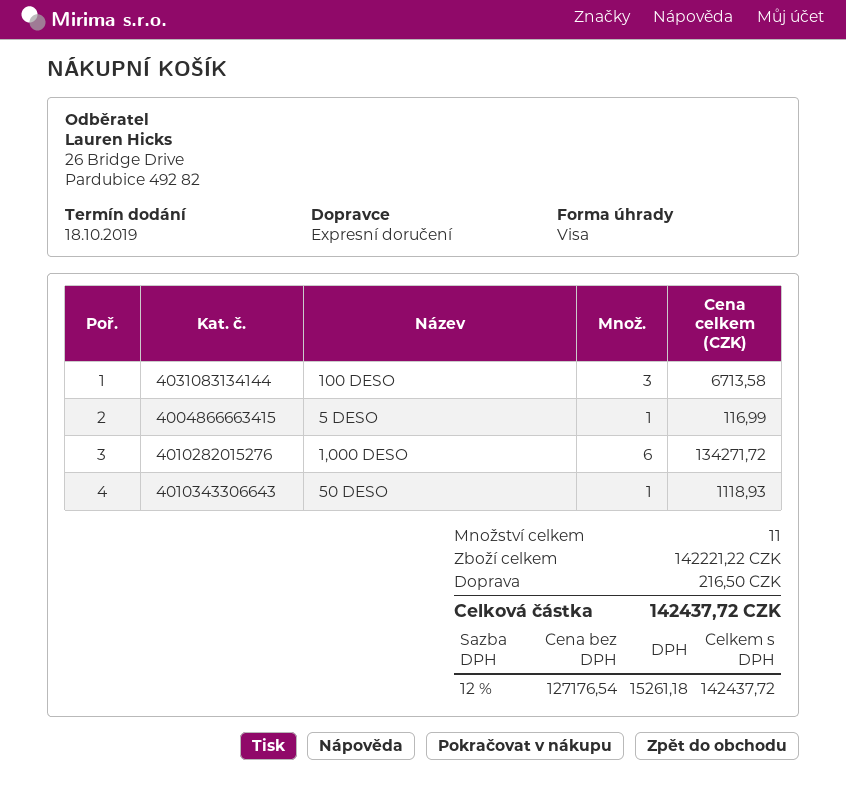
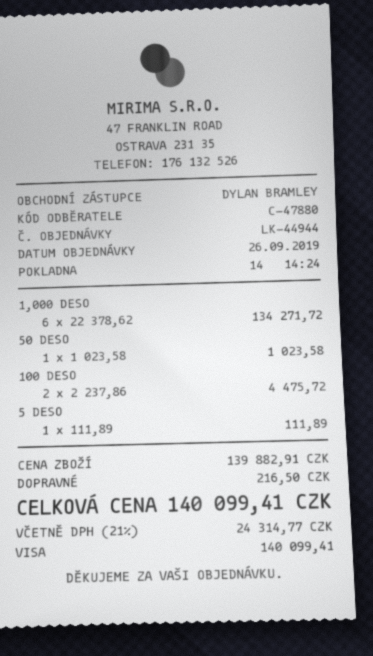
100 DESO: 3 for 6713.58 -> 2 for 4475.72
5 DESO: 1 for 116.99 -> 1 for 111.89
50 DESO: 1 for 1118.93 -> 1 for 1023.58
subtotal: 142221.22 -> 139882.91
tax: 12% = 15261.18 -> 21% = 24314.77
total: 142437.72 -> 140099.41

